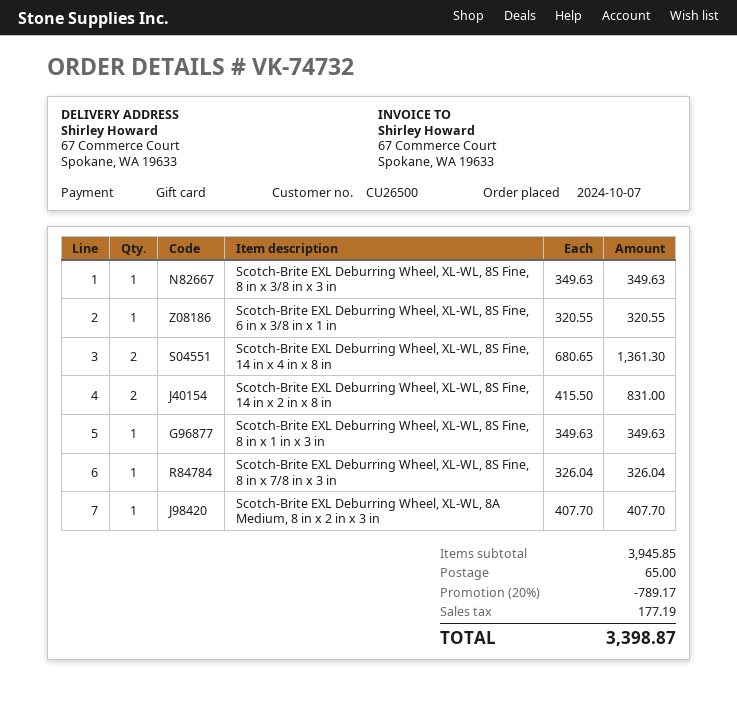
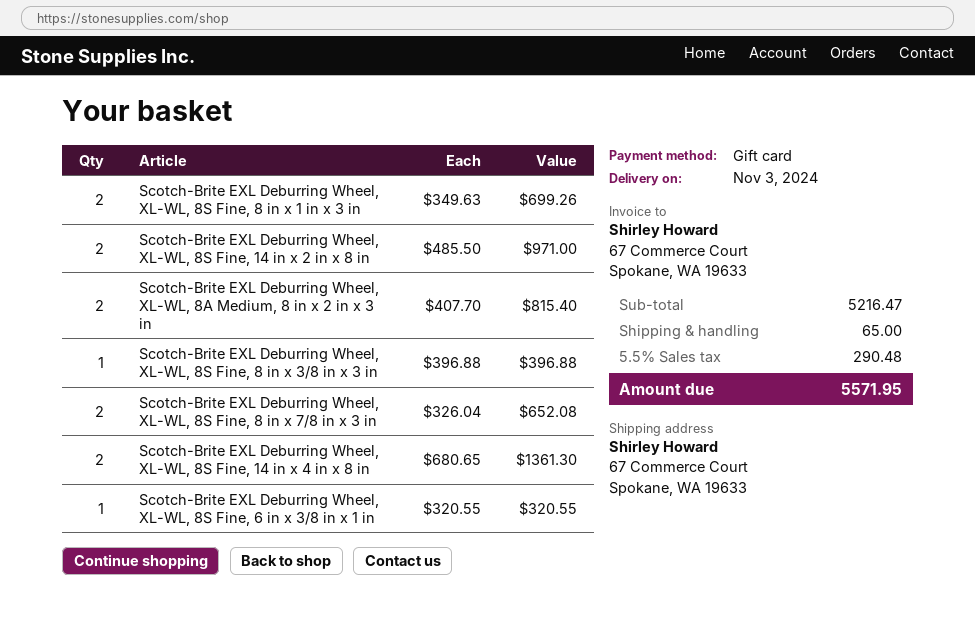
Scotch-Brite EXL Deburring Wheel, XL-WL, 8S Fine, 8 in x 3/8 in x 3 in: 1 x 349.63 = 349.63 -> 1 x 396.88 = 396.88
Scotch-Brite EXL Deburring Wheel, XL-WL, 8S Fine, 14 in x 2 in x 8 in: 2 x 415.50 = 831.00 -> 2 x 485.50 = 971.00
Scotch-Brite EXL Deburring Wheel, XL-WL, 8S Fine, 8 in x 1 in x 3 in: 1 x 349.63 = 349.63 -> 2 x 349.63 = 699.26
Scotch-Brite EXL Deburring Wheel, XL-WL, 8S Fine, 8 in x 7/8 in x 3 in: 1 x 326.04 = 326.04 -> 2 x 326.04 = 652.08
Scotch-Brite EXL Deburring Wheel, XL-WL, 8A Medium, 8 in x 2 in x 3 in: 1 x 407.70 = 407.70 -> 2 x 407.70 = 815.40
subtotal: 3945.85 -> 5216.47
discount: 20% = 789.17 -> none
tax: 177.19 -> 290.48
total: 3398.87 -> 5571.95

